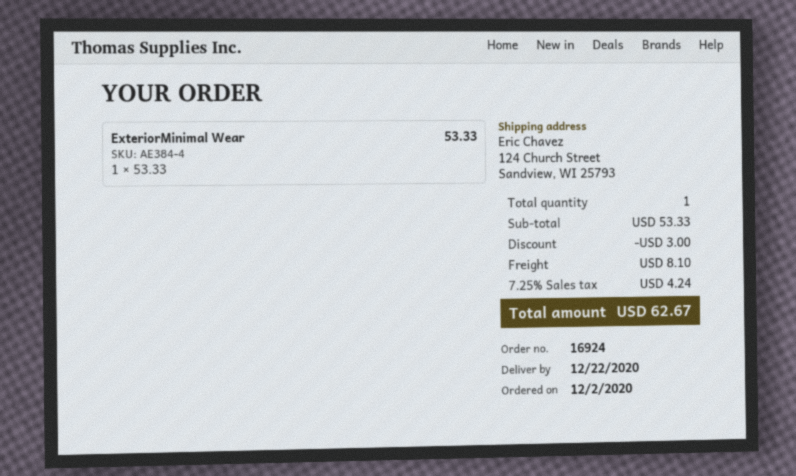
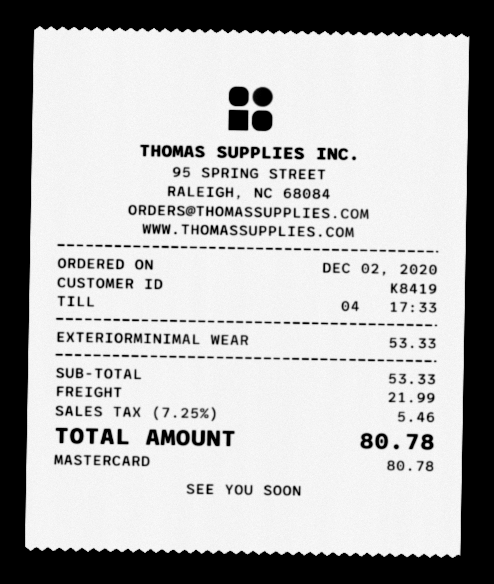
discount: 3.00 -> none
shipping: 8.10 -> 21.99
tax: 7.25% = 4.24 -> 7.25% = 5.46
total: 62.67 -> 80.78

